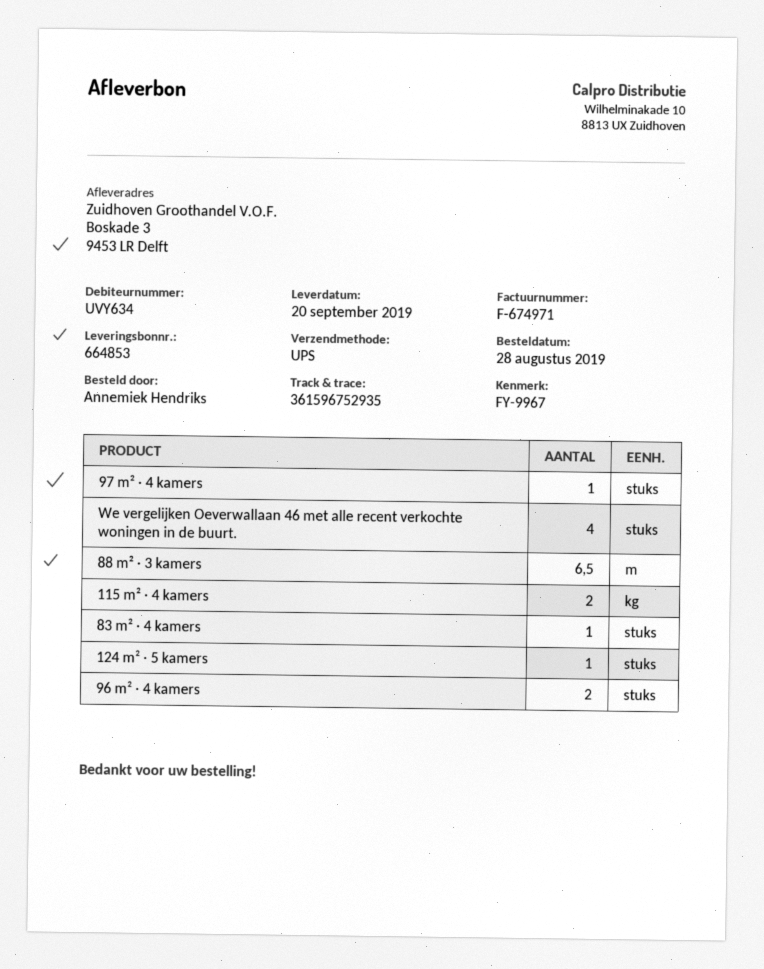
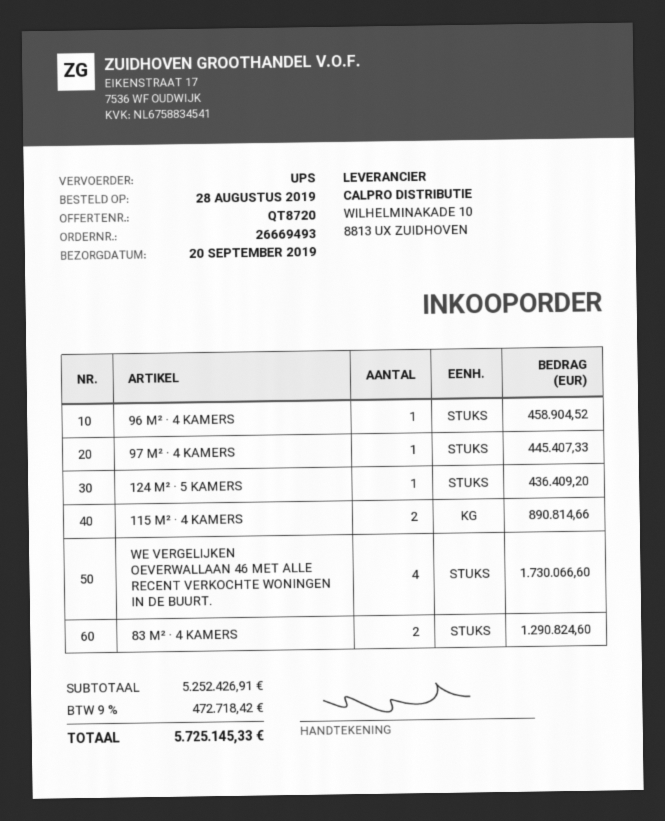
88 m² · 3 kamers: 6.5 -> none
83 m² · 4 kamers: 1 -> 2
96 m² · 4 kamers: 2 -> 1

